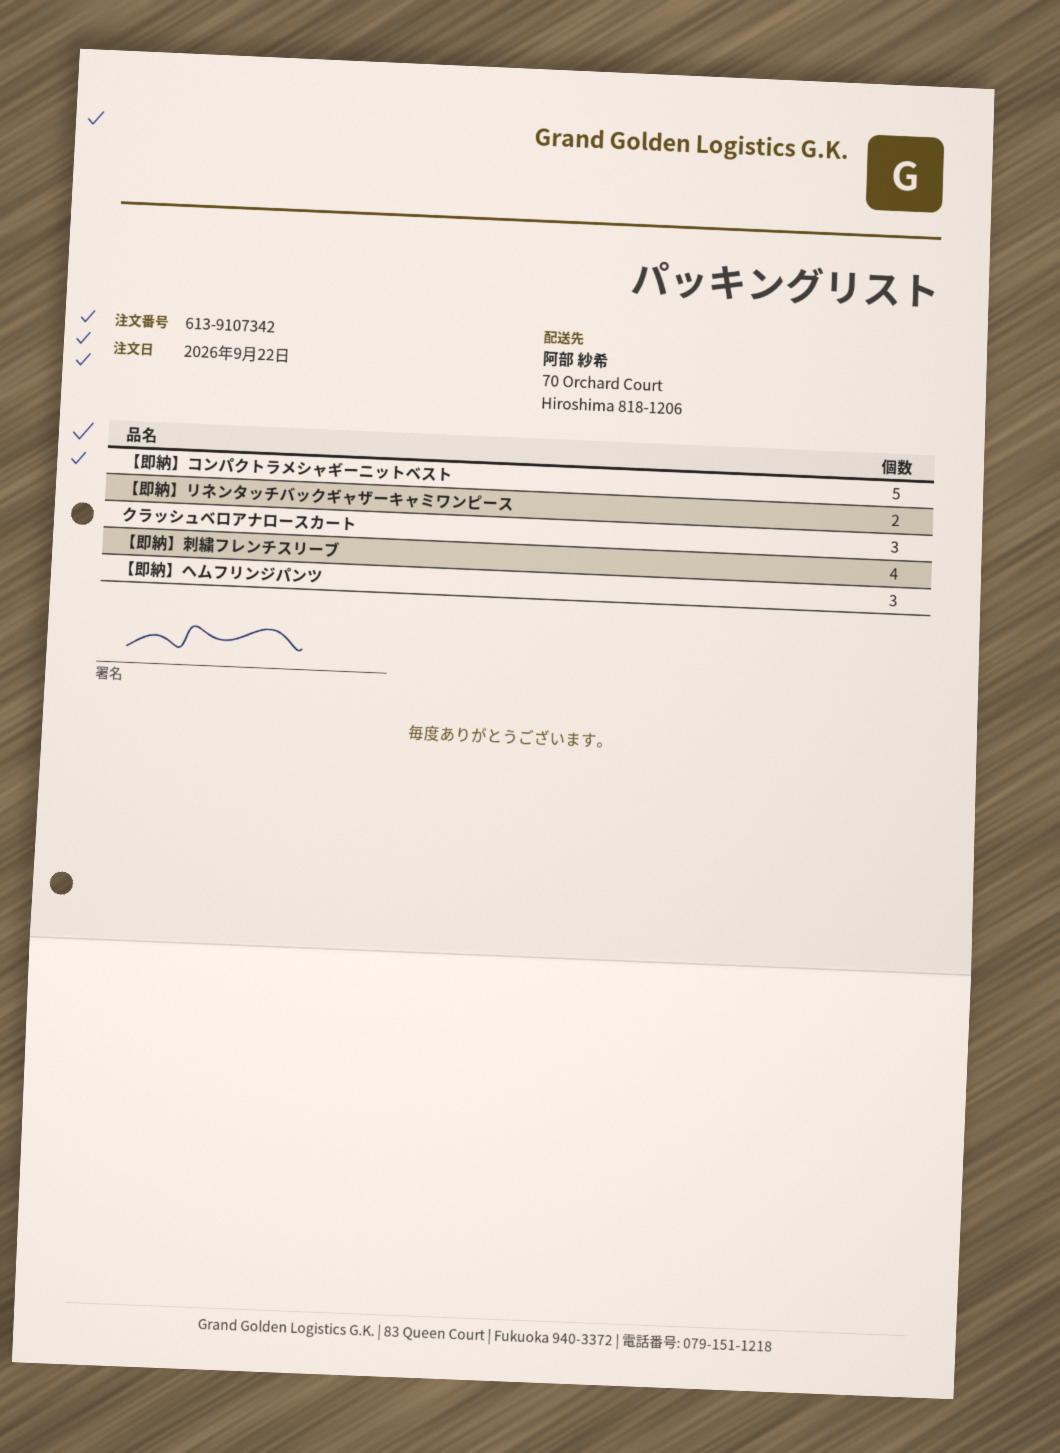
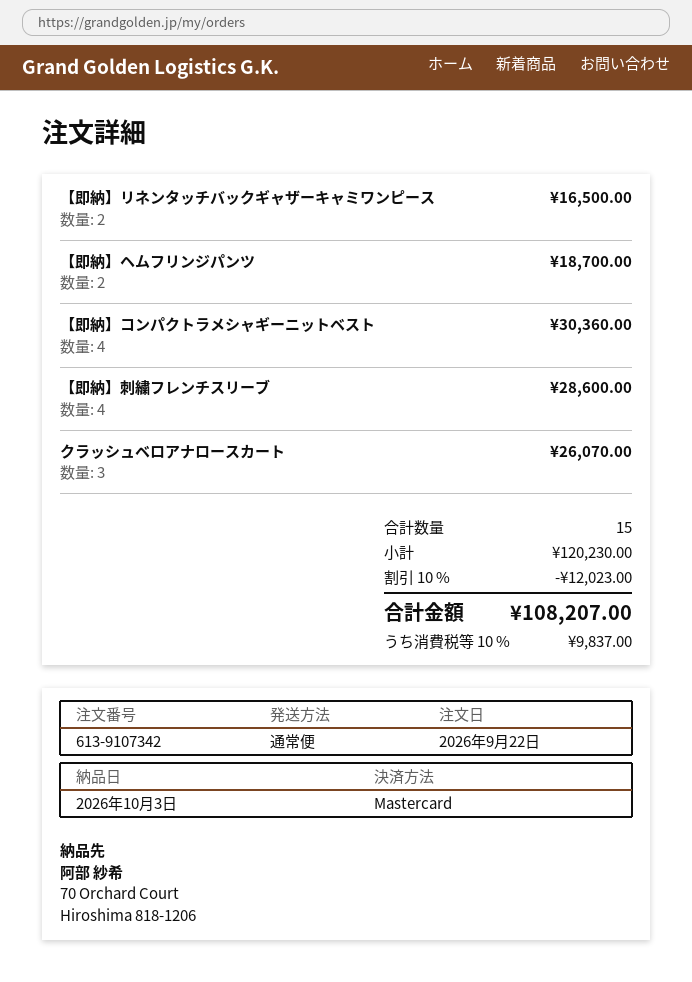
【即納】コンパクトラメシャギーニットベスト: 5 -> 4
【即納】ヘムフリンジパンツ: 3 -> 2

